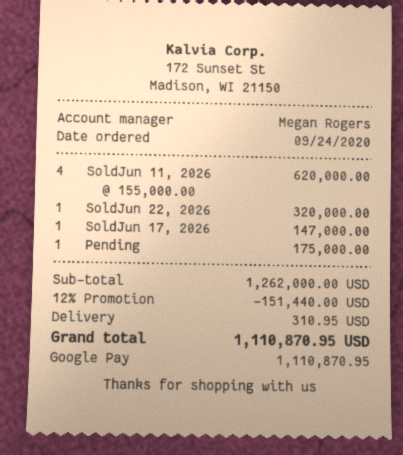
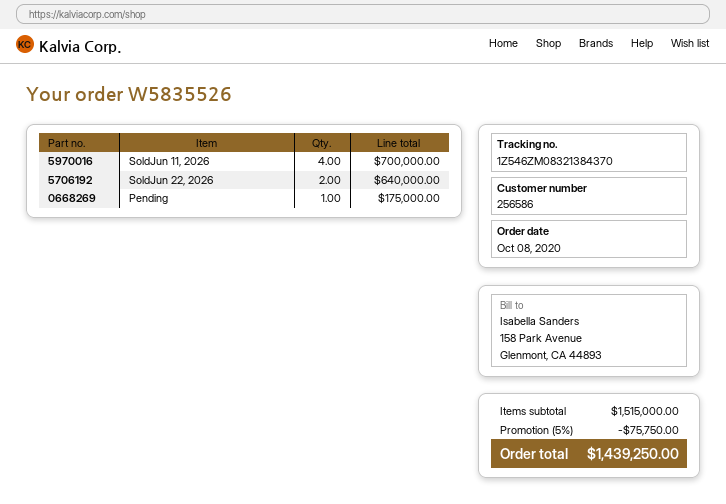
order date: 2020-09-24 -> 2020-10-08
SoldJun 11, 2026: 4 for 620000.00 -> 4 for 700000.00
SoldJun 22, 2026: 1 for 320000.00 -> 2 for 640000.00
SoldJun 17, 2026: 1 for 147000.00 -> none
subtotal: 1262000.00 -> 1515000.00
discount: 12% = 151440.00 -> 5% = 75750.00
shipping: 310.95 -> none
total: 1110870.95 -> 1439250.00

